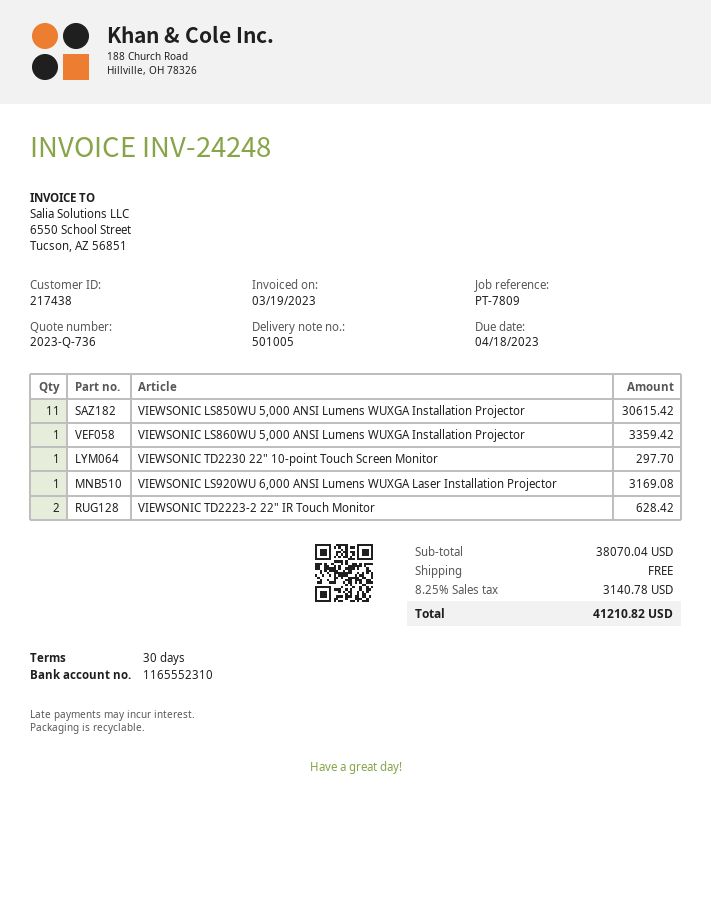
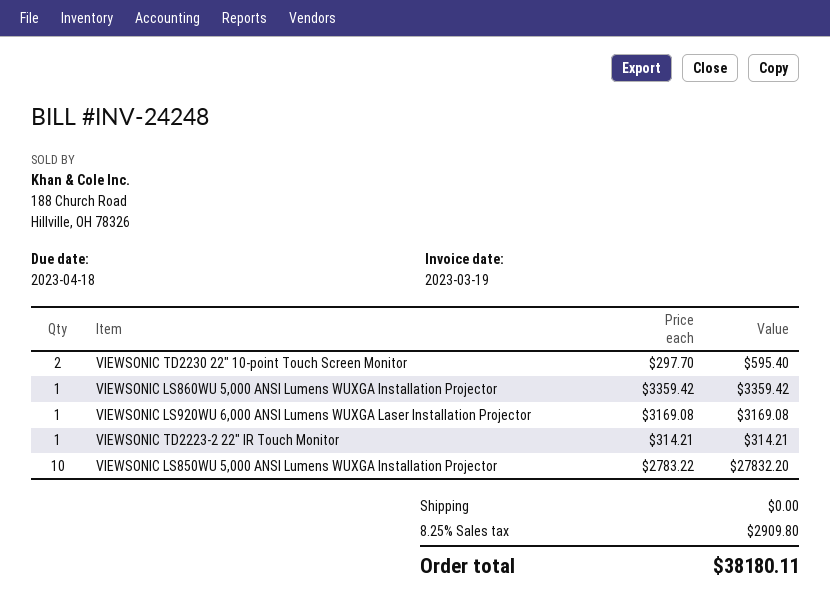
VIEWSONIC LS850WU 5,000 ANSI Lumens WUXGA Installation Projector: 11 for 30615.42 -> 10 for 27832.20
VIEWSONIC TD2230 22" 10-point Touch Screen Monitor: 1 for 297.70 -> 2 for 595.40
VIEWSONIC TD2223-2 22" IR Touch Monitor: 2 for 628.42 -> 1 for 314.21
tax: 8.25% = 3140.78 -> 8.25% = 2909.80
total: 41210.82 -> 38180.11

